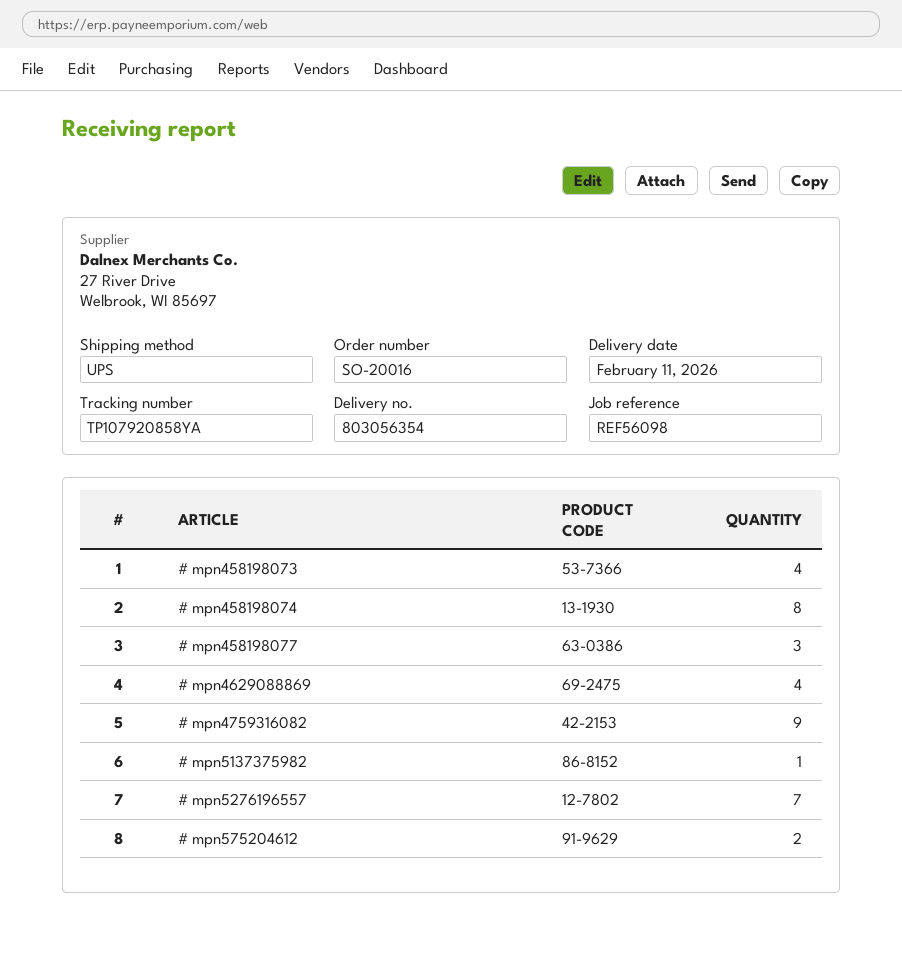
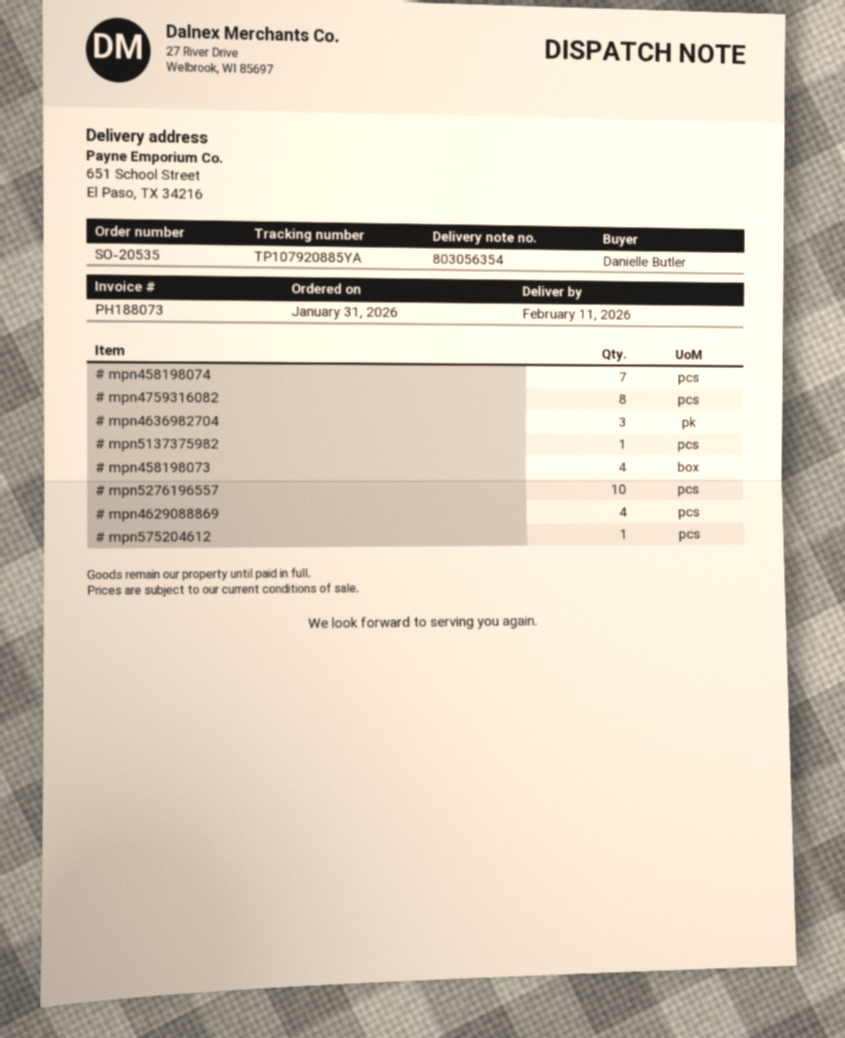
order number: SO-20016 -> SO-20535
tracking number: TP107920858YA -> TP107920885YA
# mpn458198074: 8 -> 7
# mpn458198077: 3 -> none
# mpn4759316082: 9 -> 8
# mpn5276196557: 7 -> 10
# mpn575204612: 2 -> 1
# mpn4636982704: none -> 3

